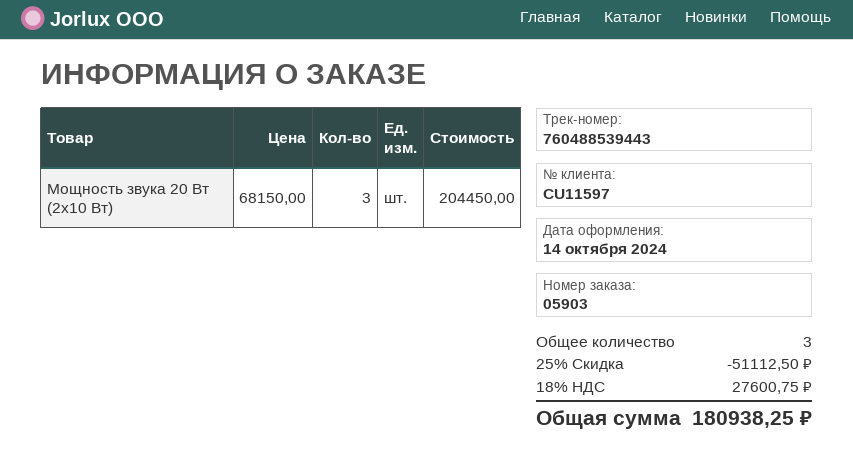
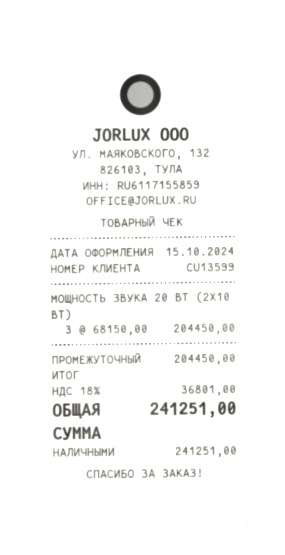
order date: 2024-10-14 -> 2024-10-15
customer number: CU11597 -> CU13599
discount: 25% = 51112.50 -> none
tax: 18% = 27600.75 -> 18% = 36801.00
total: 180938.25 -> 241251.00

